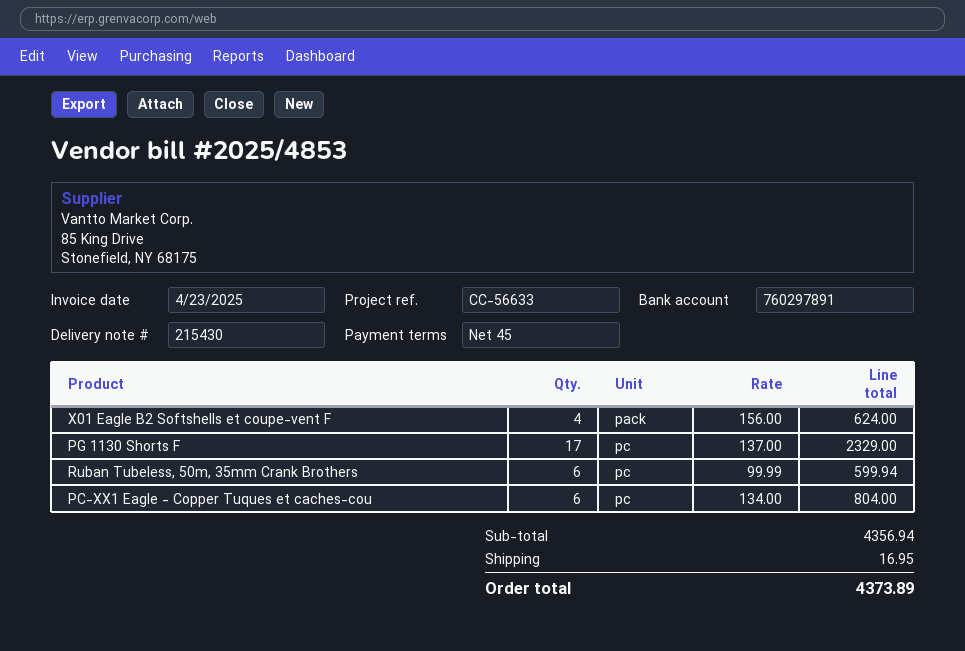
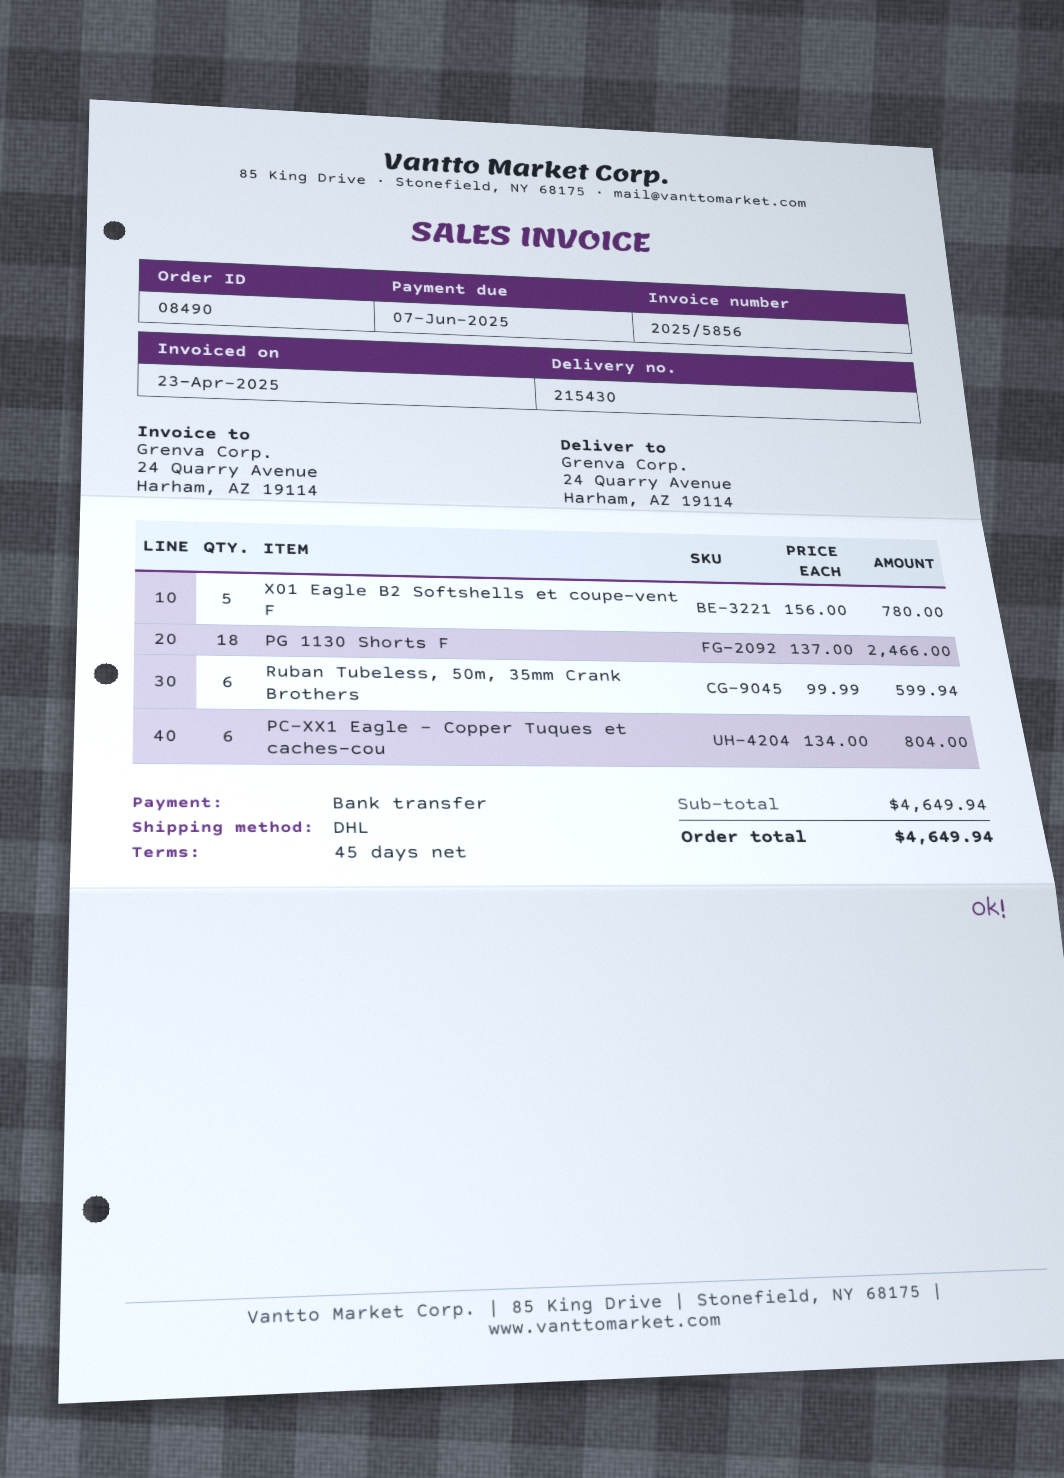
invoice number: 2025/4853 -> 2025/5856
X01 Eagle B2 Softshells et coupe-vent F: 4 x 156.00 = 624.00 -> 5 x 156.00 = 780.00
PG 1130 Shorts F: 17 x 137.00 = 2329.00 -> 18 x 137.00 = 2466.00
subtotal: 4356.94 -> 4649.94
shipping: 16.95 -> none
total: 4373.89 -> 4649.94

